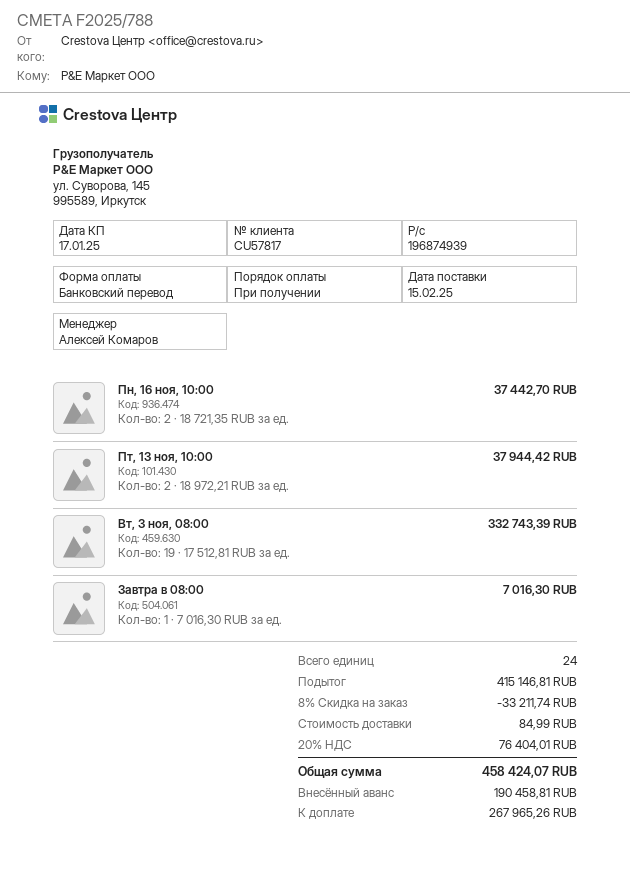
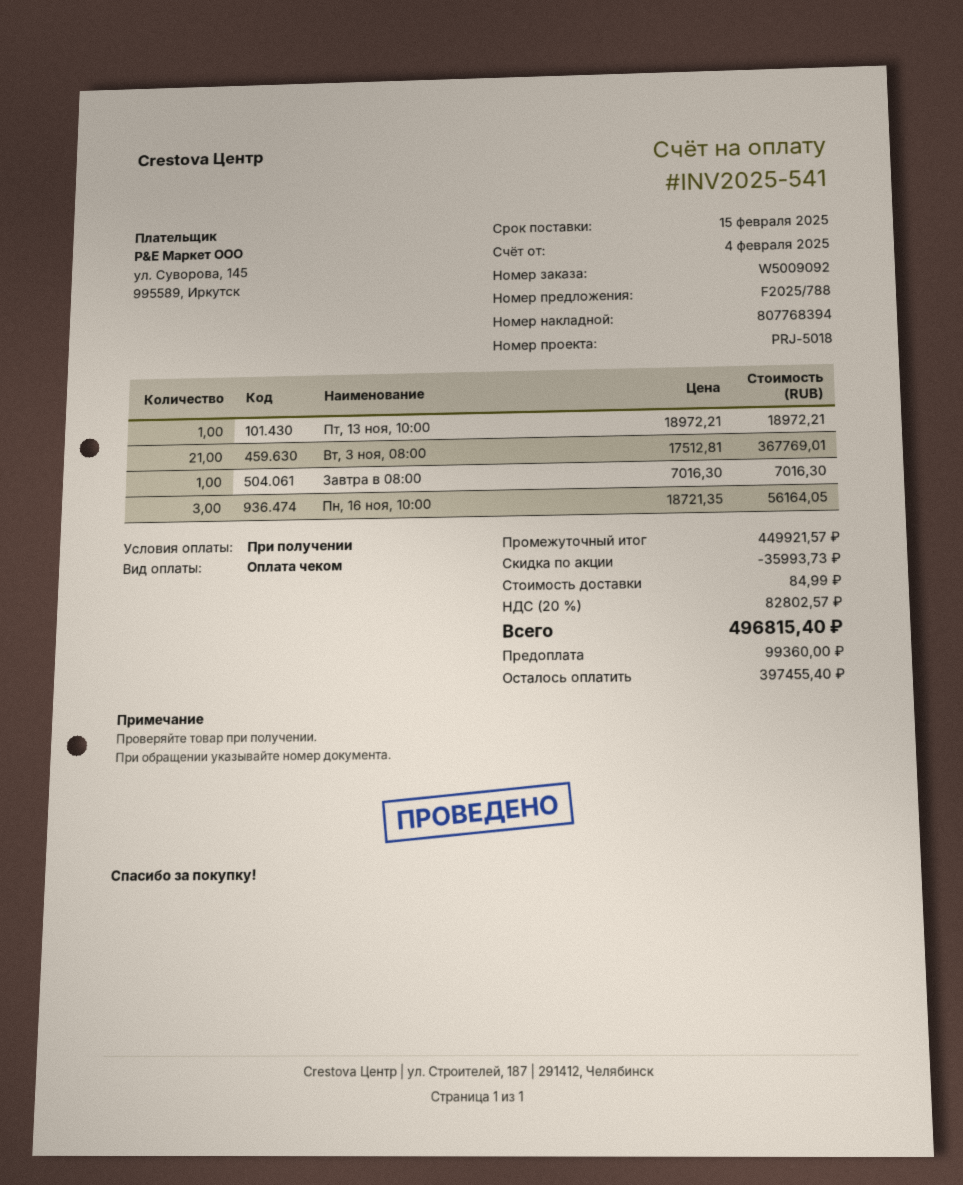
payment method: bank transfer -> cheque
Пн, 16 ноя, 10:00: 2 x 18721.35 = 37442.70 -> 3 x 18721.35 = 56164.05
Пт, 13 ноя, 10:00: 2 x 18972.21 = 37944.42 -> 1 x 18972.21 = 18972.21
Вт, 3 ноя, 08:00: 19 x 17512.81 = 332743.39 -> 21 x 17512.81 = 367769.01
subtotal: 415146.81 -> 449921.57
discount: 33211.74 -> 35993.73
tax: 20% = 76404.01 -> 20% = 82802.57
total: 458424.07 -> 496815.40
deposit: 190458.81 -> 99360.00
balance: 267965.26 -> 397455.40

